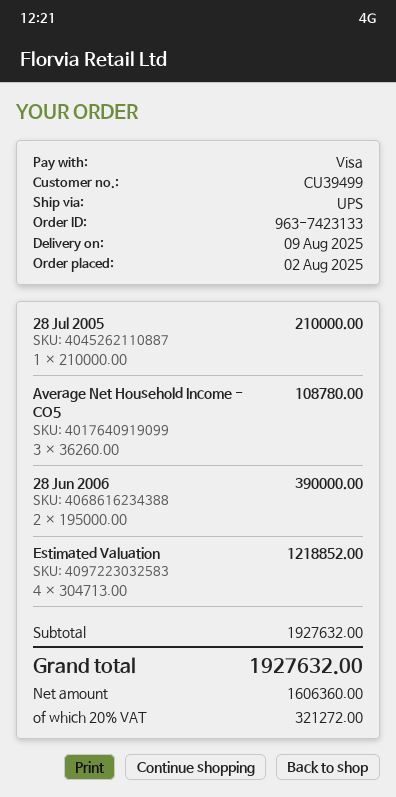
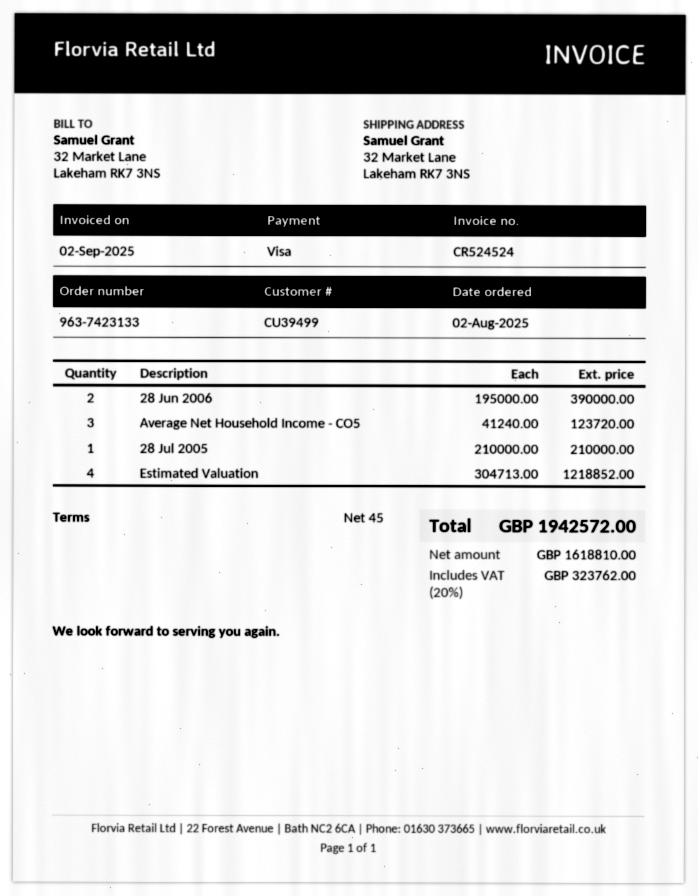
Average Net Household Income - CO5: 3 x 36260.00 = 108780.00 -> 3 x 41240.00 = 123720.00
net: 1606360.00 -> 1618810.00
tax: 20% = 321272.00 -> 20% = 323762.00
total: 1927632.00 -> 1942572.00

